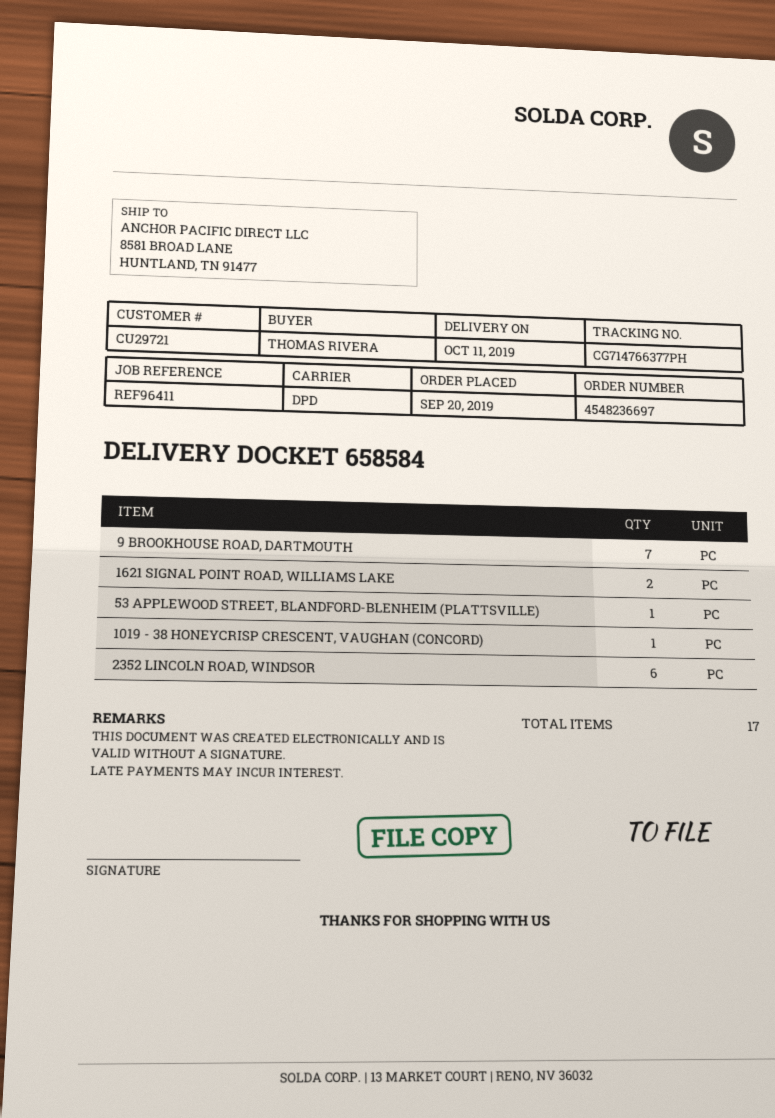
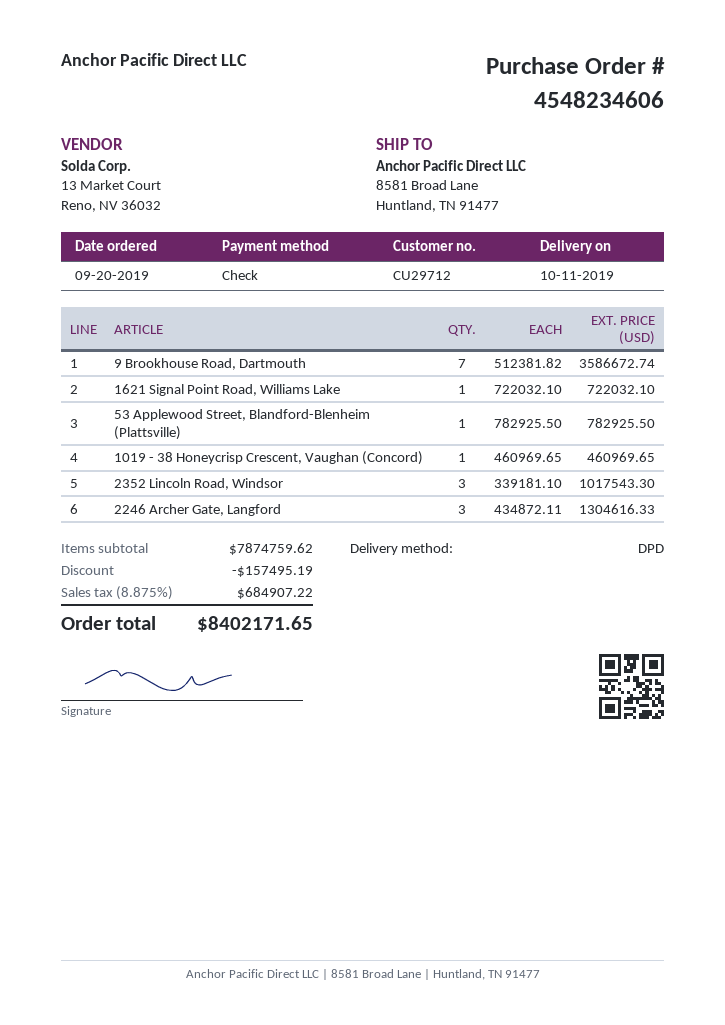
order number: 4548236697 -> 4548234606
customer number: CU29721 -> CU29712
1621 SIGNAL POINT ROAD, WILLIAMS LAKE: 2 -> 1
2352 LINCOLN ROAD, WINDSOR: 6 -> 3
2246 Archer Gate, Langford: none -> 3

